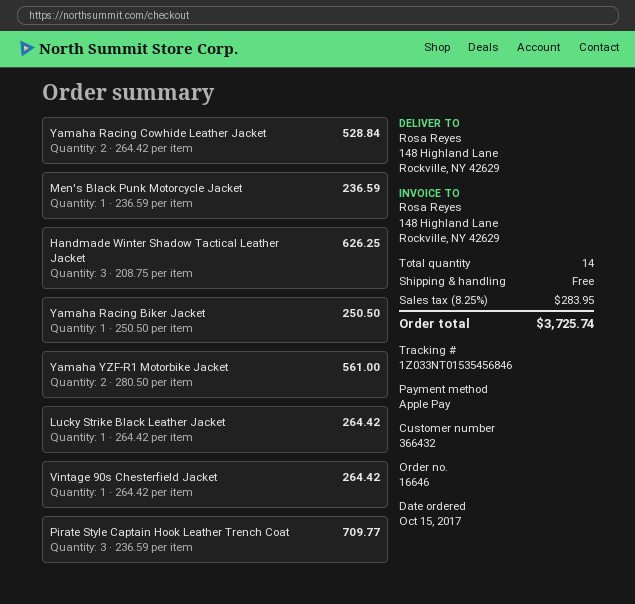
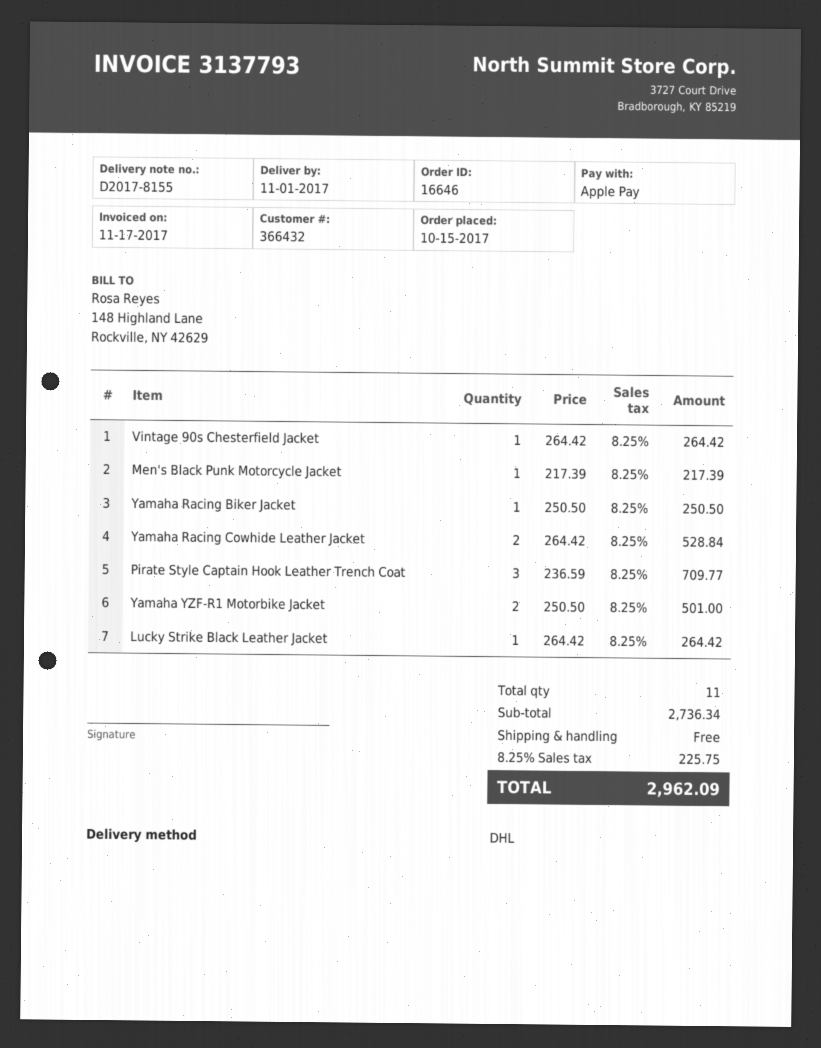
Men's Black Punk Motorcycle Jacket: 1 x 236.59 = 236.59 -> 1 x 217.39 = 217.39
Handmade Winter Shadow Tactical Leather Jacket: 3 x 208.75 = 626.25 -> none
Yamaha YZF-R1 Motorbike Jacket: 2 x 280.50 = 561.00 -> 2 x 250.50 = 501.00
total quantity: 14 -> 11
tax: 8.25% = 283.95 -> 8.25% = 225.75
total: 3725.74 -> 2962.09

